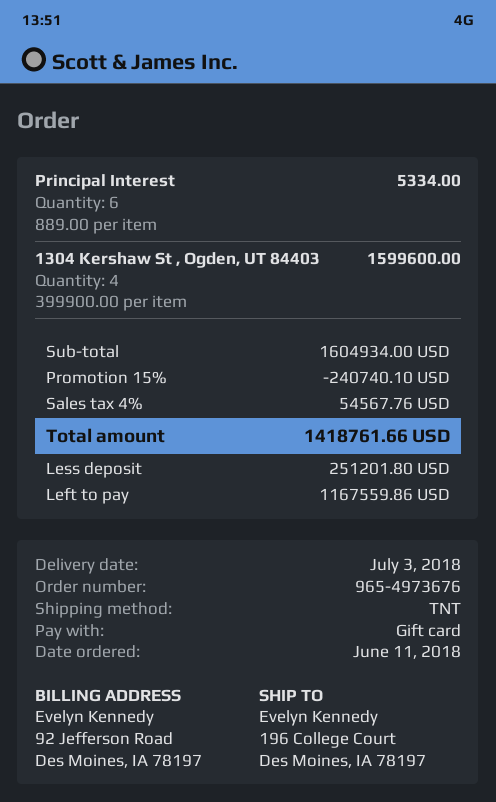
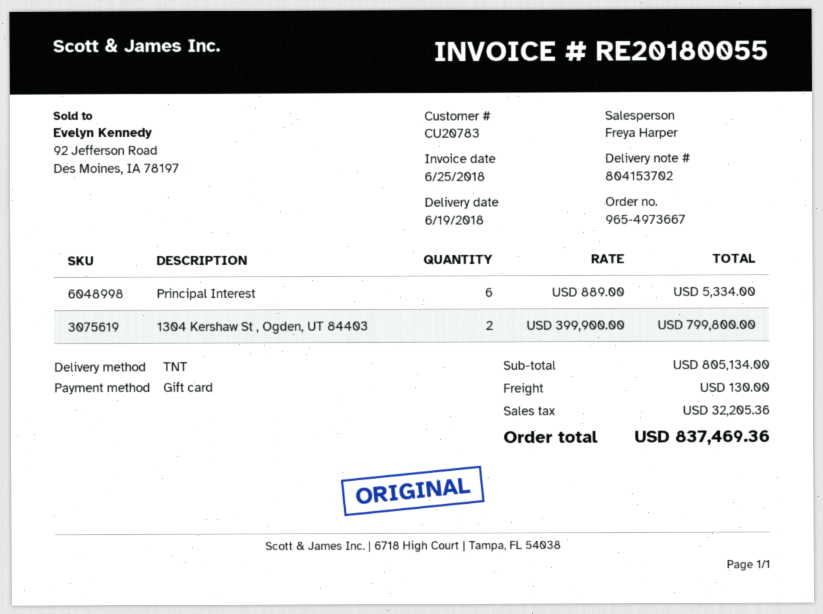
order number: 965-4973676 -> 965-4973667
delivery date: 2018-07-03 -> 2018-06-19
1304 Kershaw St , Ogden, UT 84403: 4 x 399900.00 = 1599600.00 -> 2 x 399900.00 = 799800.00
subtotal: 1604934.00 -> 805134.00
discount: 15% = 240740.10 -> none
shipping: none -> 130.00
tax: 54567.76 -> 32205.36
total: 1418761.66 -> 837469.36

